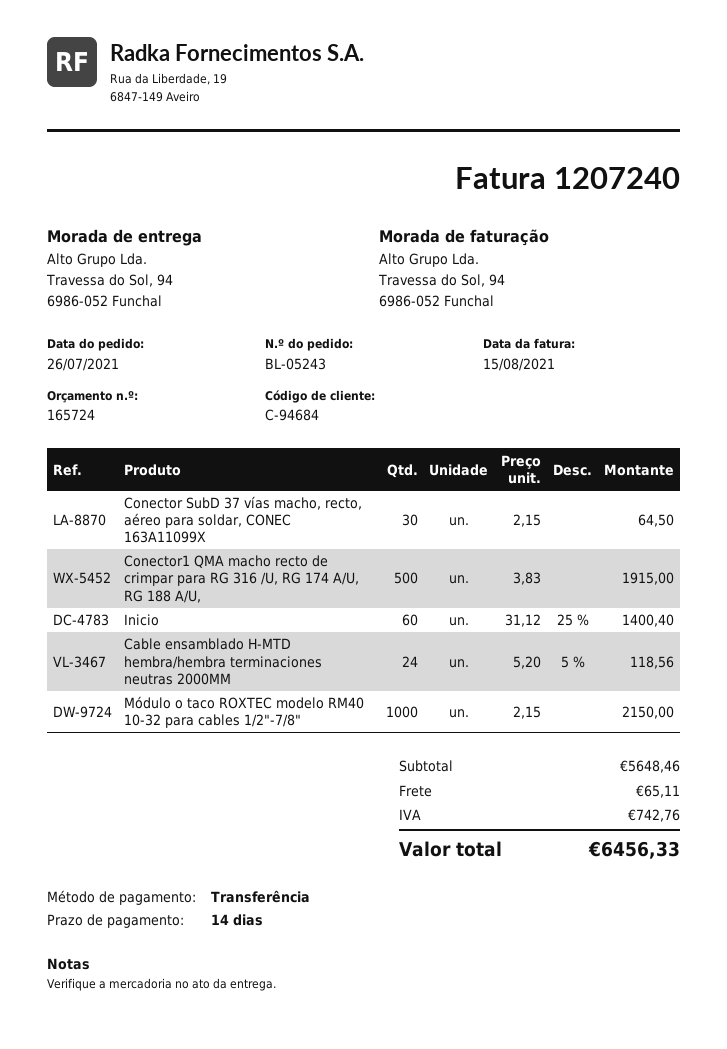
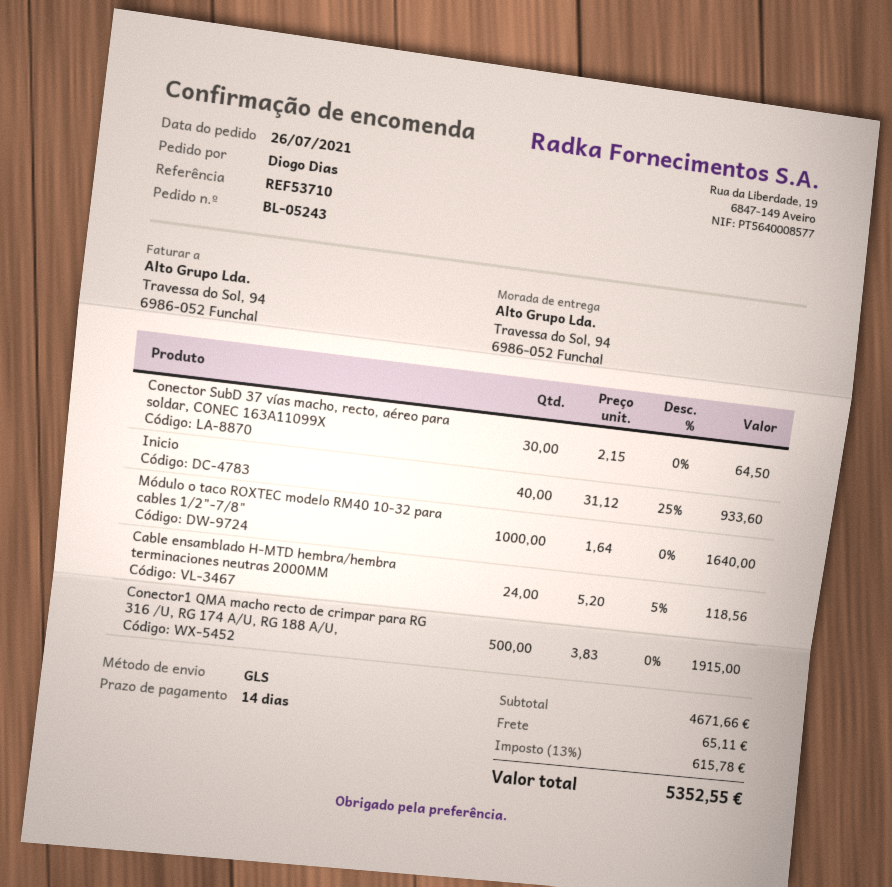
Inicio: 60 x 31.12 - 25% = 1400.40 -> 40 x 31.12 - 25% = 933.60
Módulo o taco ROXTEC modelo RM40 10-32 para cables 1/2"-7/8": 1000 x 2.15 = 2150.00 -> 1000 x 1.64 = 1640.00
subtotal: 5648.46 -> 4671.66
tax: 742.76 -> 615.78
total: 6456.33 -> 5352.55

